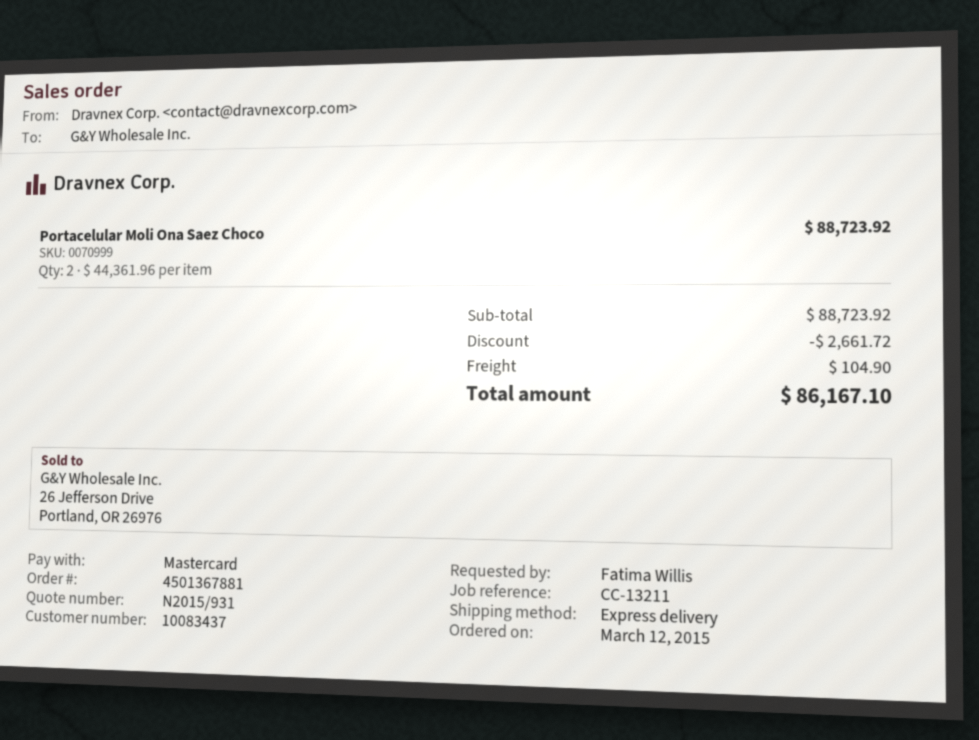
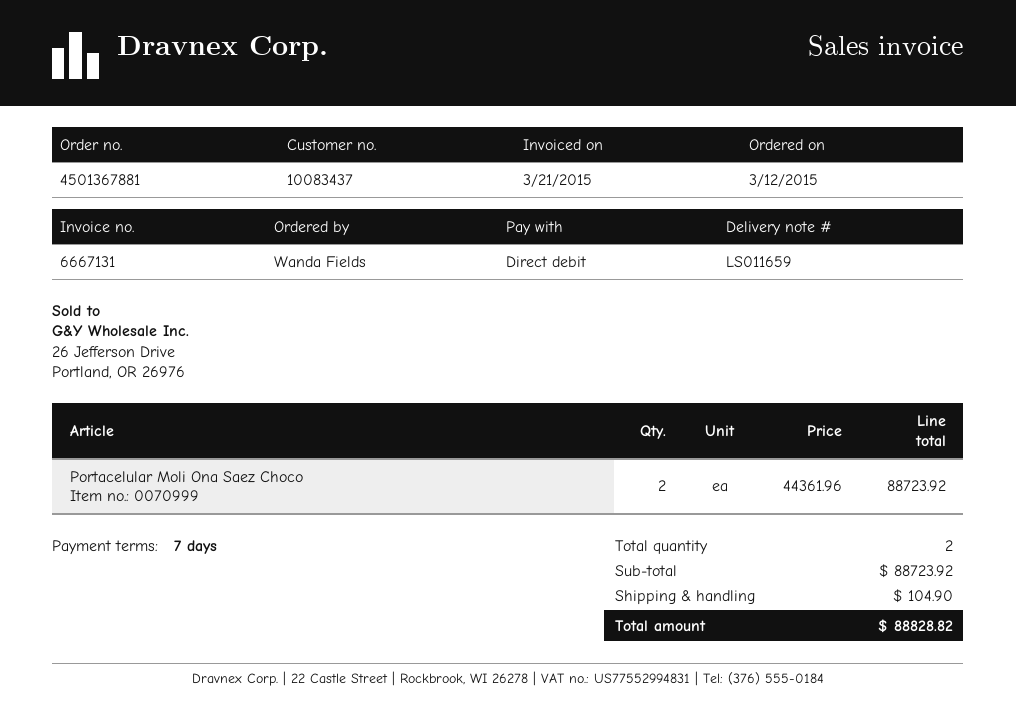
ordered by: Fatima Willis -> Wanda Fields
payment method: Mastercard -> direct debit
discount: 2661.72 -> none
total: 86167.10 -> 88828.82

